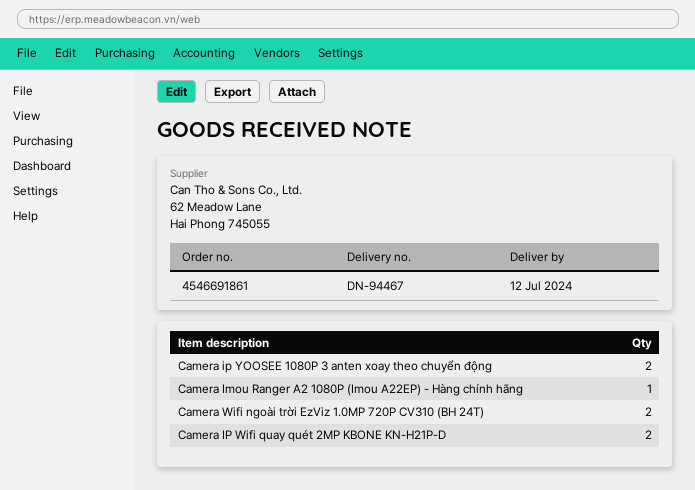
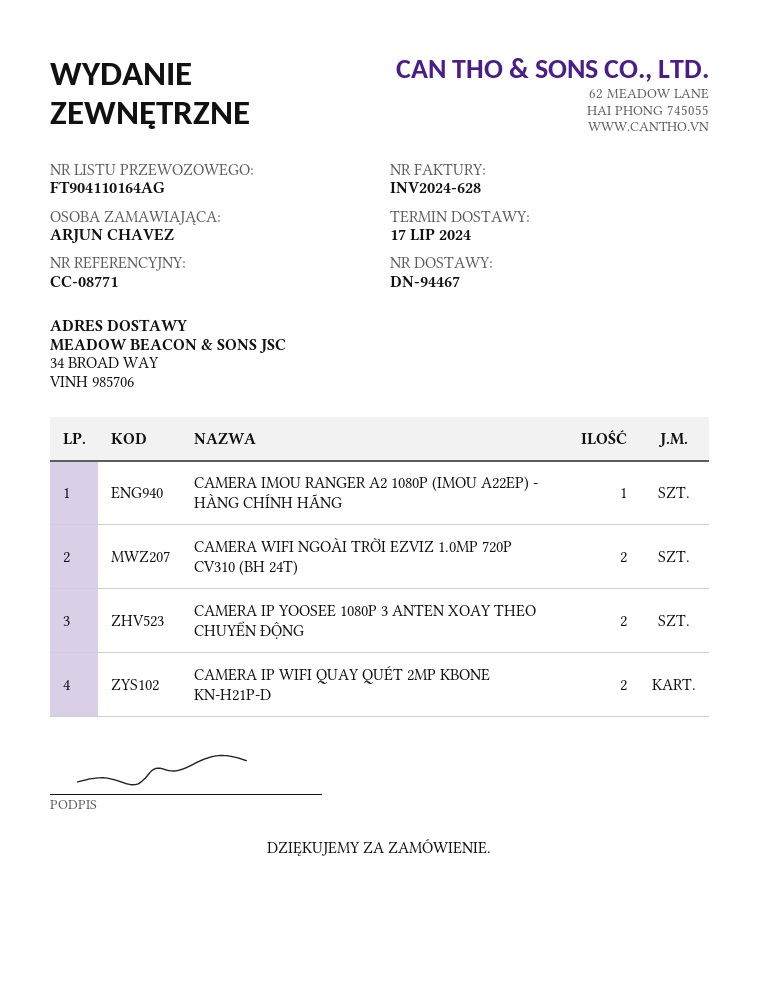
delivery date: 2024-07-12 -> 2024-07-17

